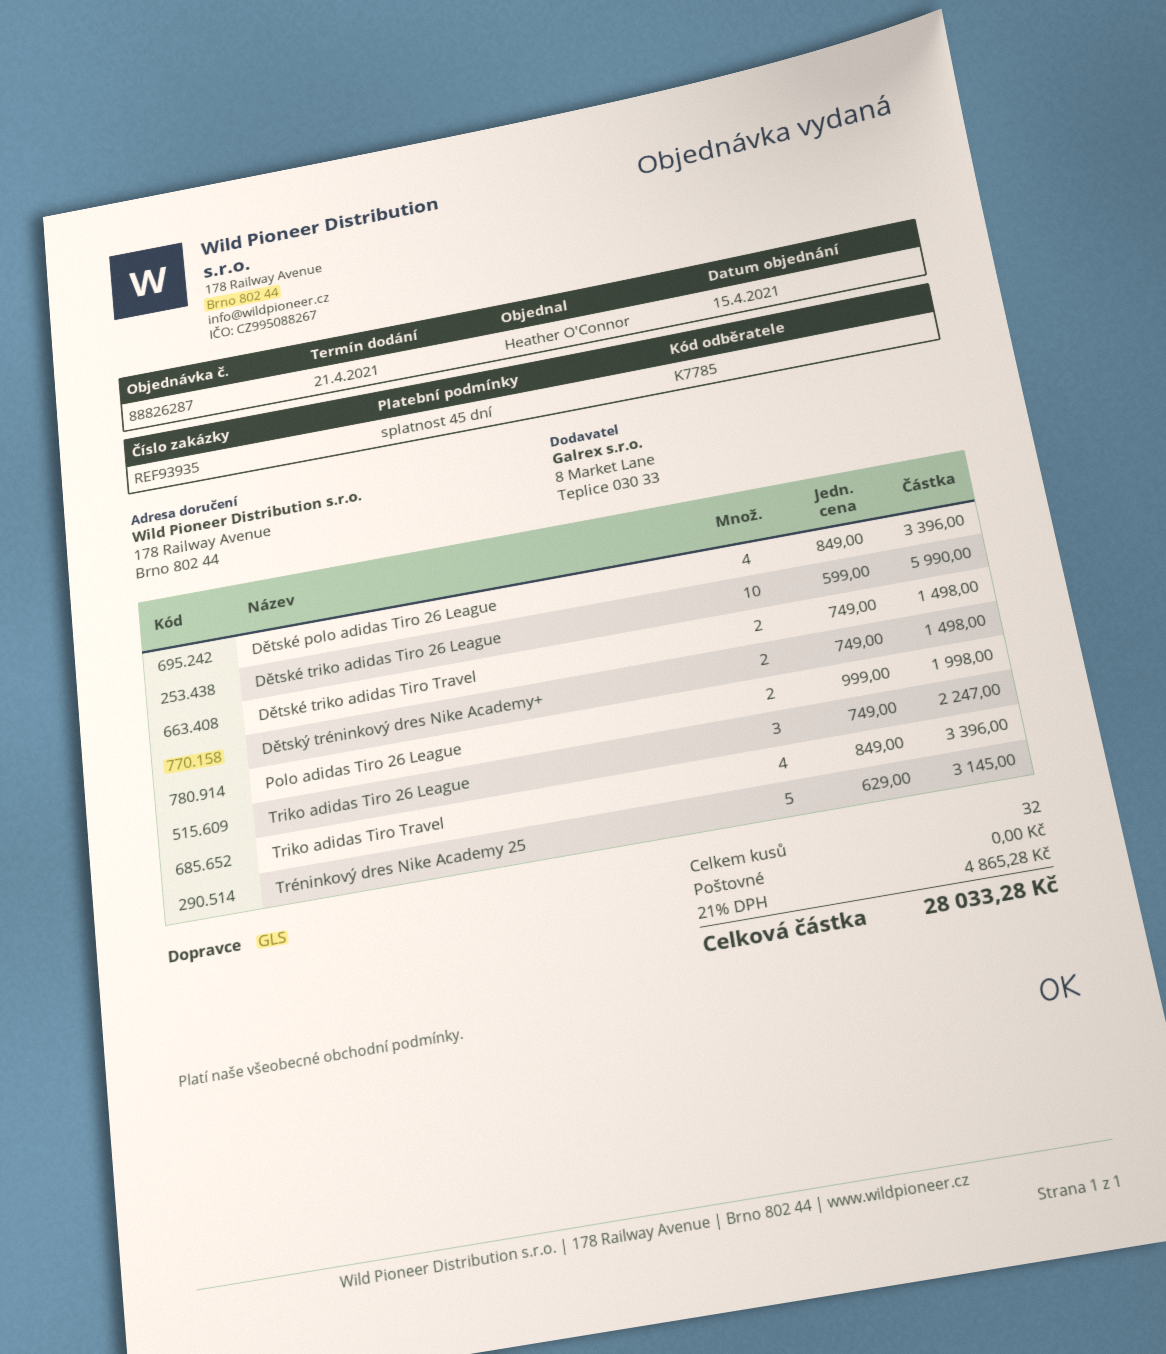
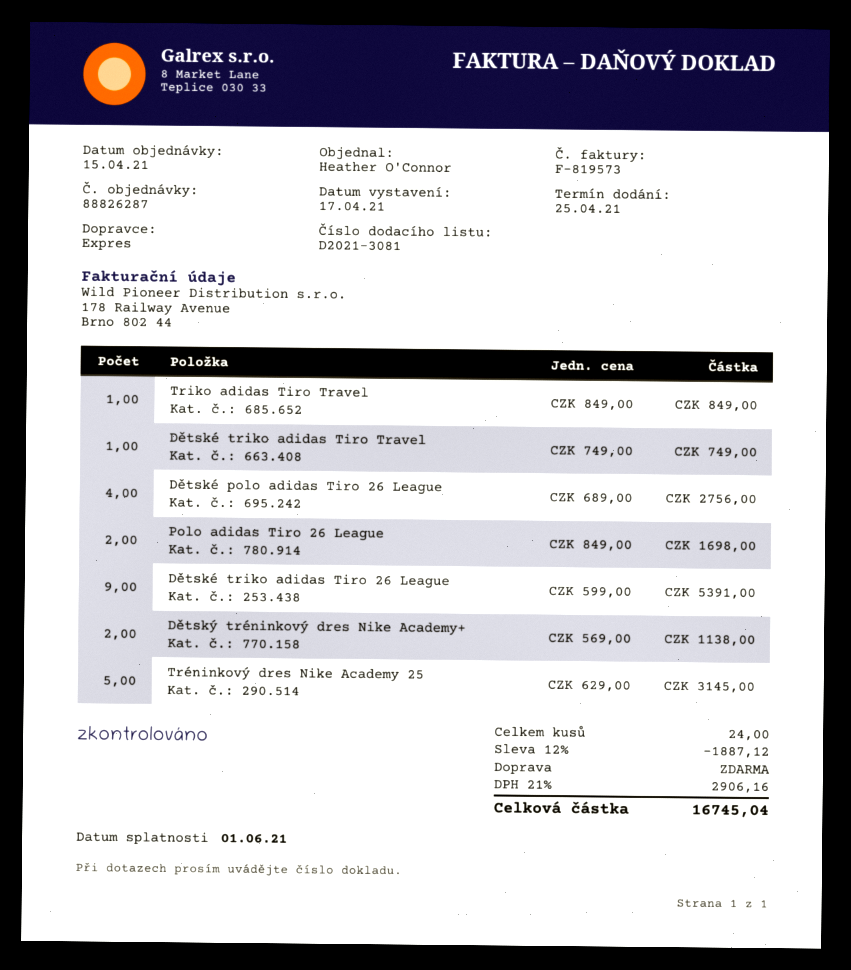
delivery date: 2021-04-21 -> 2021-04-25
shipping method: GLS -> express
Dětské polo adidas Tiro 26 League: 4 x 849.00 = 3396.00 -> 4 x 689.00 = 2756.00
Dětské triko adidas Tiro 26 League: 10 x 599.00 = 5990.00 -> 9 x 599.00 = 5391.00
Dětské triko adidas Tiro Travel: 2 x 749.00 = 1498.00 -> 1 x 749.00 = 749.00
Dětský tréninkový dres Nike Academy+: 2 x 749.00 = 1498.00 -> 2 x 569.00 = 1138.00
Polo adidas Tiro 26 League: 2 x 999.00 = 1998.00 -> 2 x 849.00 = 1698.00
Triko adidas Tiro 26 League: 3 x 749.00 = 2247.00 -> none
Triko adidas Tiro Travel: 4 x 849.00 = 3396.00 -> 1 x 849.00 = 849.00
total quantity: 32 -> 24
discount: none -> 12% = 1887.12
tax: 21% = 4865.28 -> 21% = 2906.16
total: 28033.28 -> 16745.04

